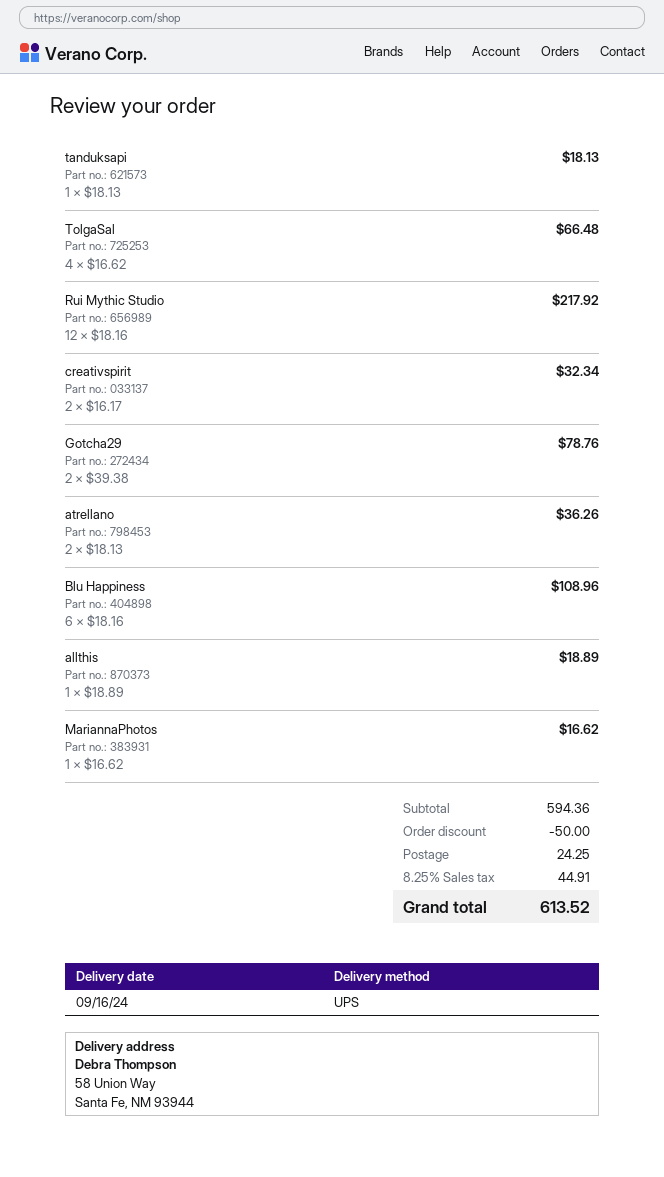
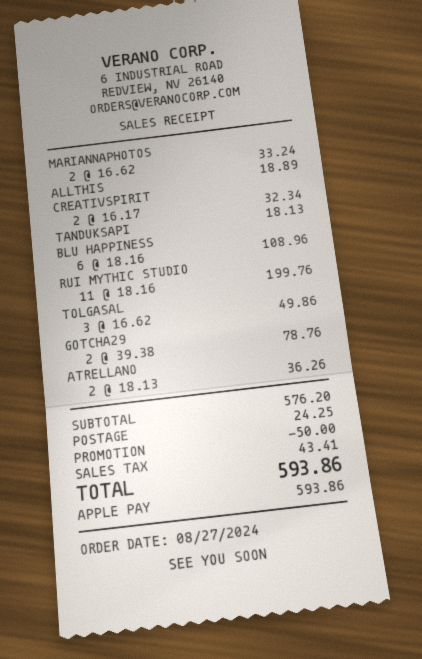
TolgaSal: 4 x 16.62 = 66.48 -> 3 x 16.62 = 49.86
Rui Mythic Studio: 12 x 18.16 = 217.92 -> 11 x 18.16 = 199.76
MariannaPhotos: 1 x 16.62 = 16.62 -> 2 x 16.62 = 33.24
subtotal: 594.36 -> 576.20
tax: 44.91 -> 43.41
total: 613.52 -> 593.86

